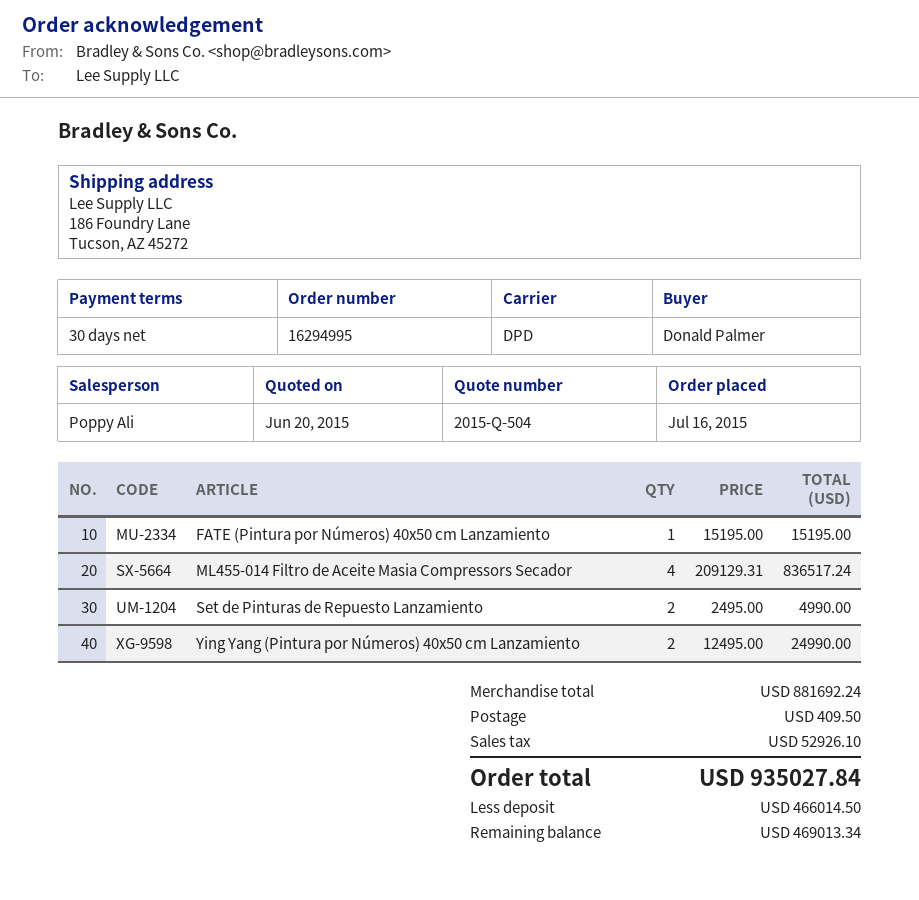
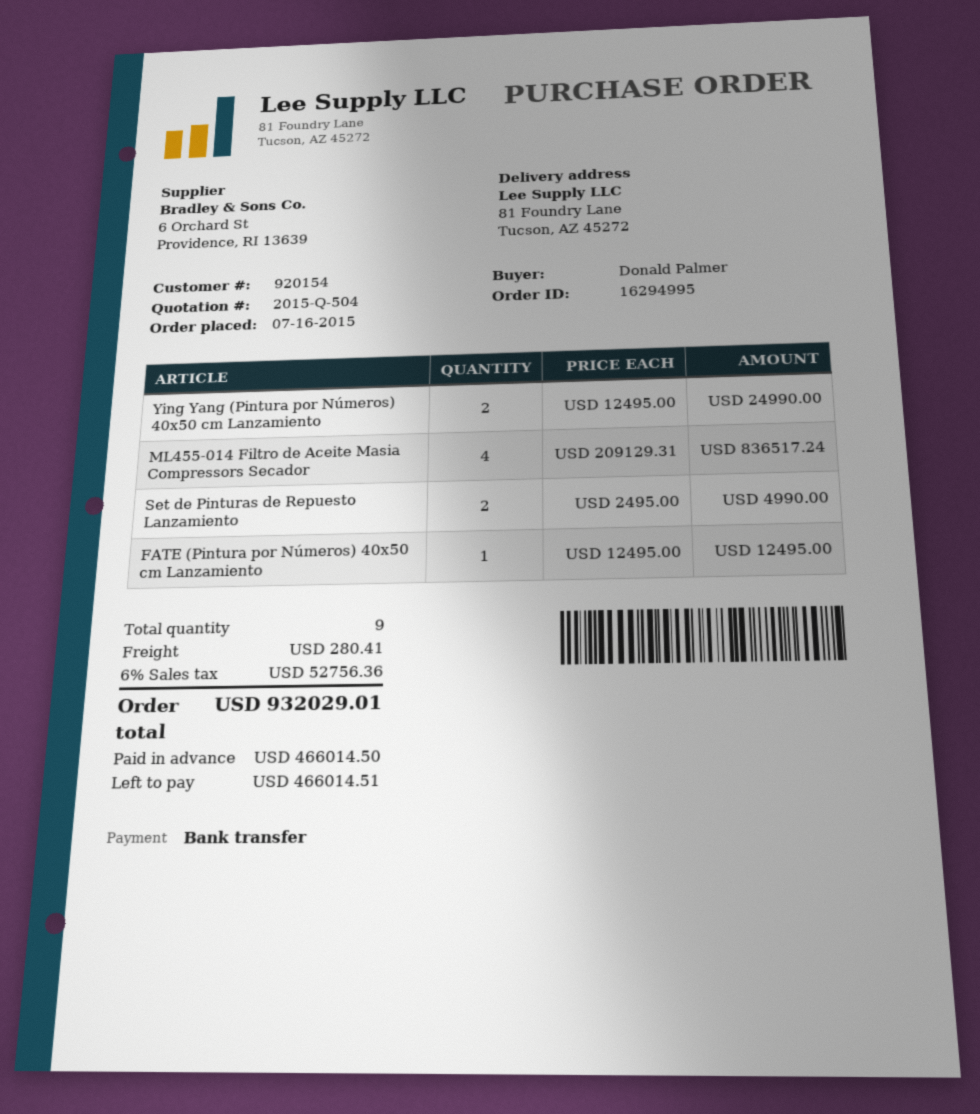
ship to: 186 Foundry Lane, Tucson, AZ 45272 -> 81 Foundry Lane, Tucson, AZ 45272
FATE (Pintura por Números) 40x50 cm Lanzamiento: 1 x 15195.00 = 15195.00 -> 1 x 12495.00 = 12495.00
shipping: 409.50 -> 280.41
tax: 52926.10 -> 52756.36
total: 935027.84 -> 932029.01
balance: 469013.34 -> 466014.51

